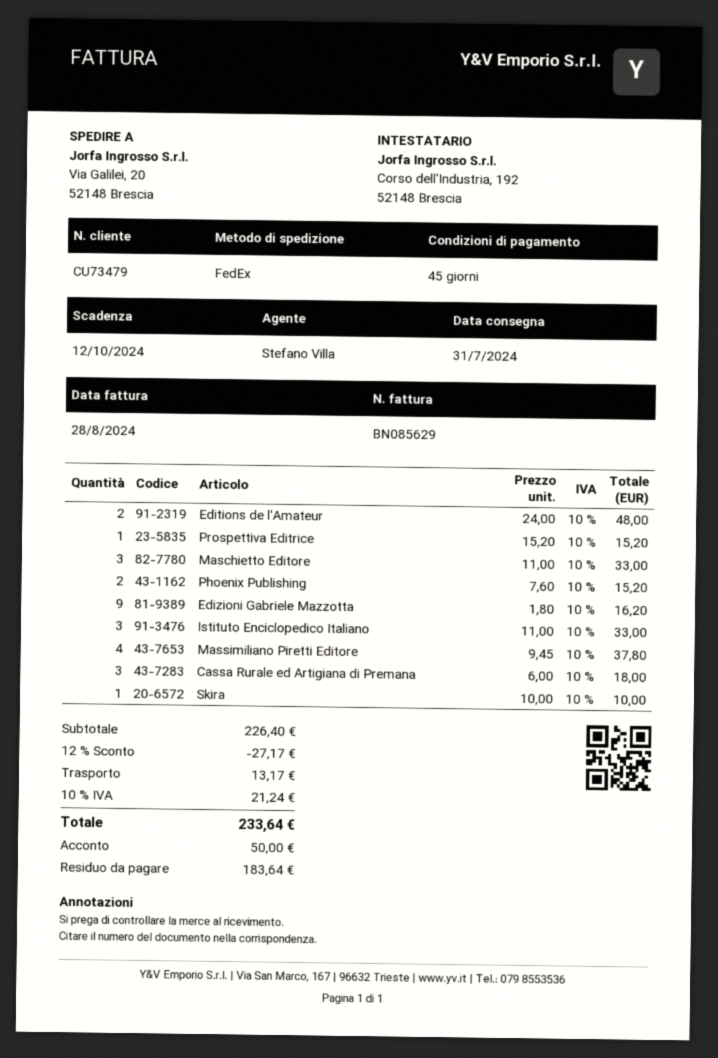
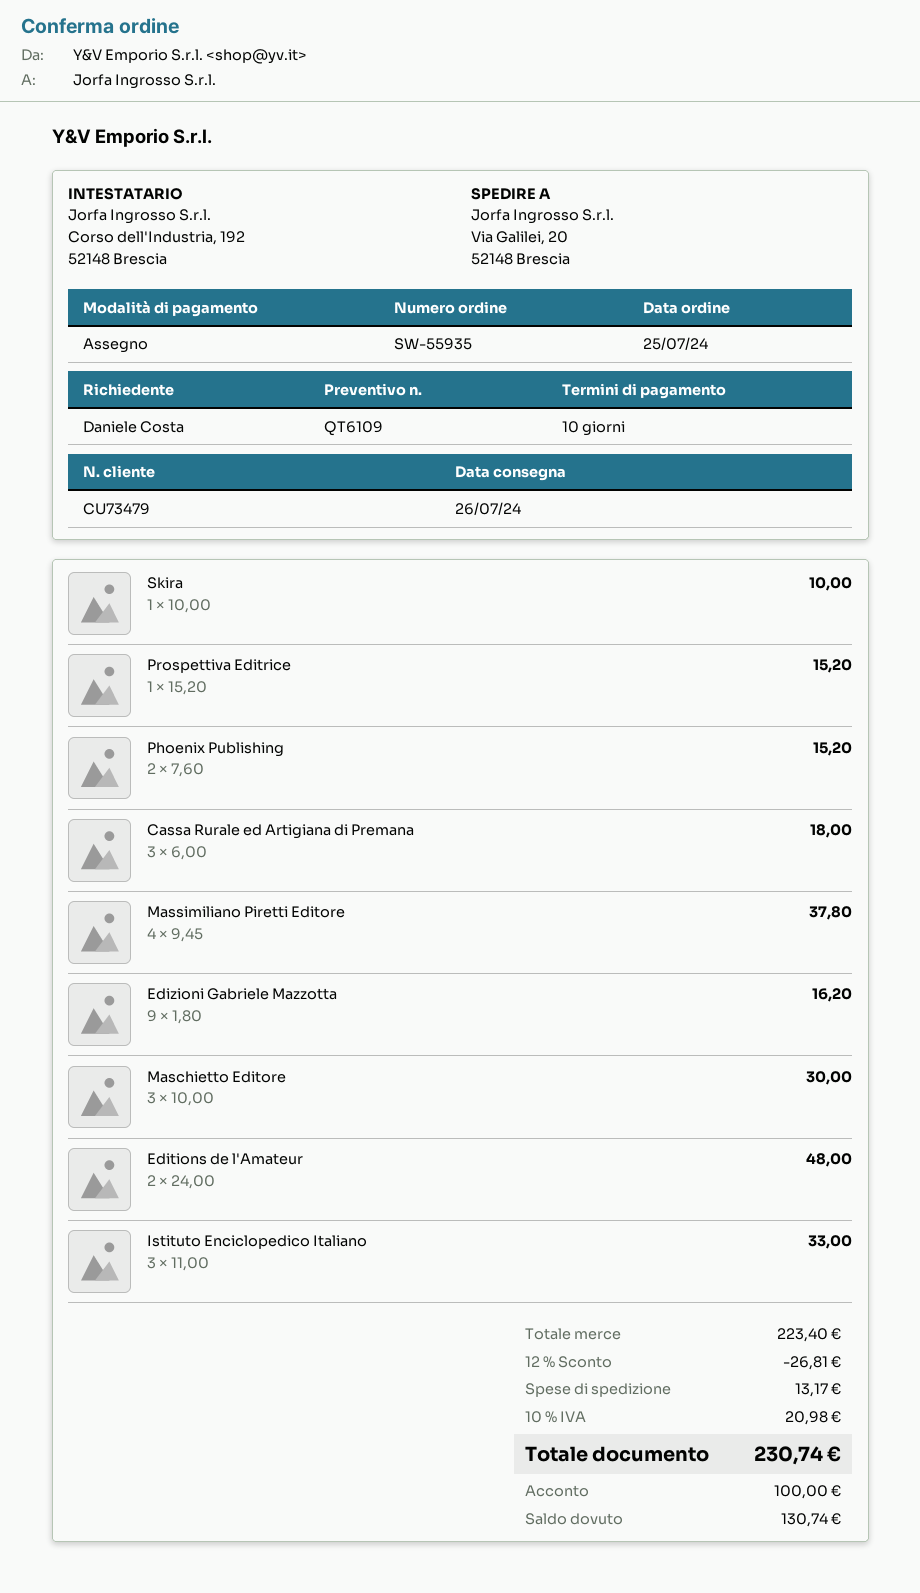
delivery date: 2024-07-31 -> 2024-07-26
payment terms: 45 days -> 10 days
Maschietto Editore: 3 x 11.00 = 33.00 -> 3 x 10.00 = 30.00
subtotal: 226.40 -> 223.40
discount: 12% = 27.17 -> 12% = 26.81
tax: 10% = 21.24 -> 10% = 20.98
total: 233.64 -> 230.74
deposit: 50.00 -> 100.00
balance: 183.64 -> 130.74

